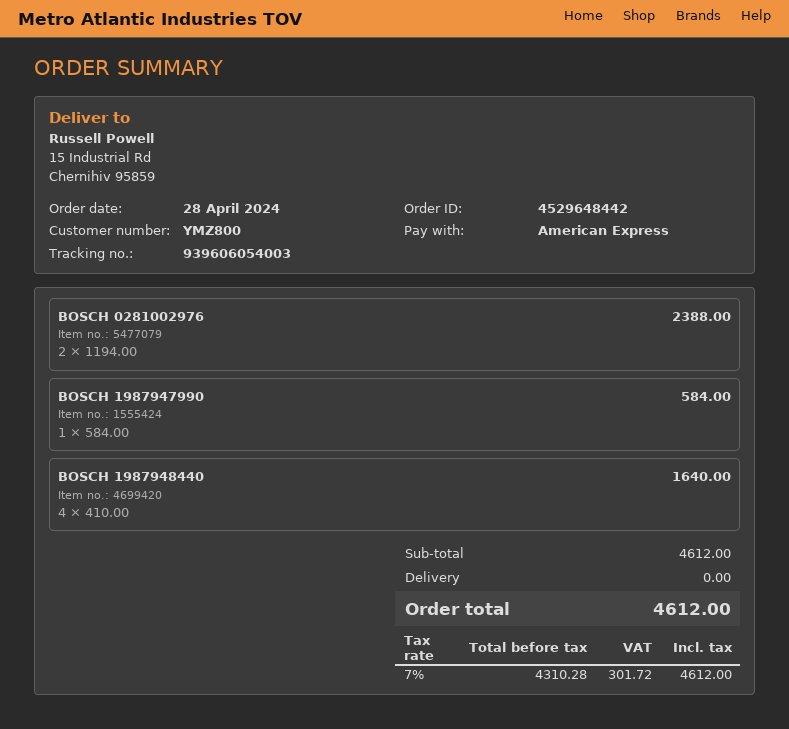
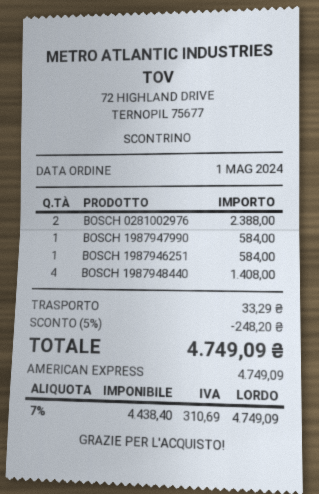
order date: 2024-04-28 -> 2024-05-01
BOSCH 1987948440: 4 for 1640.00 -> 4 for 1408.00
BOSCH 1987946251: none -> 1 for 584.00
discount: none -> 5% = 248.20
shipping: 0.00 -> 33.29
net: 4310.28 -> 4438.40
tax: 7% = 301.72 -> 7% = 310.69
total: 4612.00 -> 4749.09

